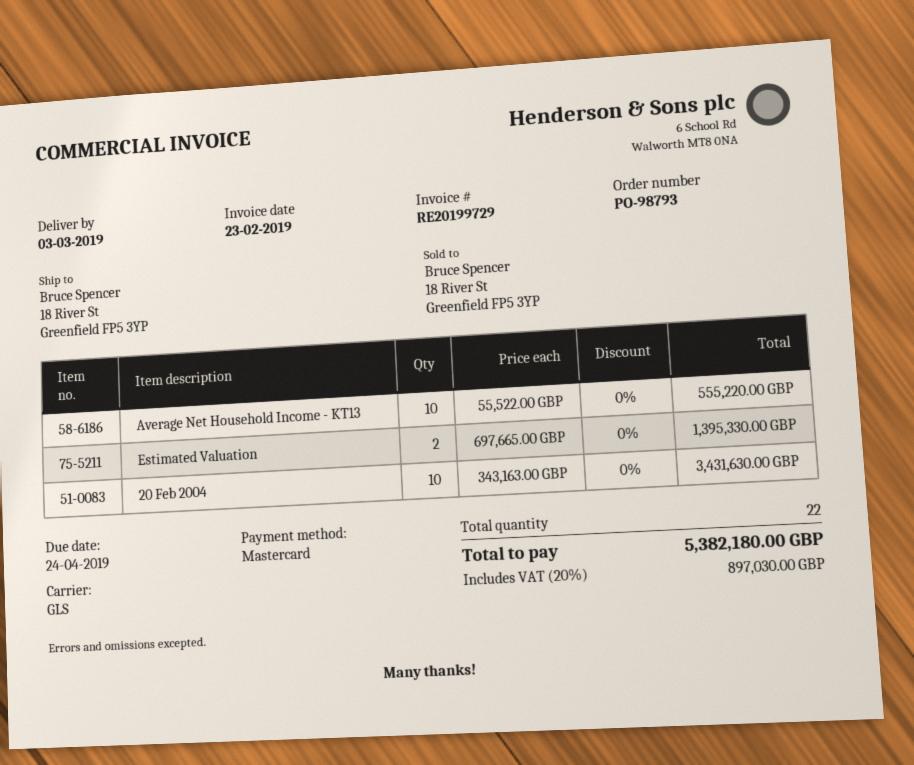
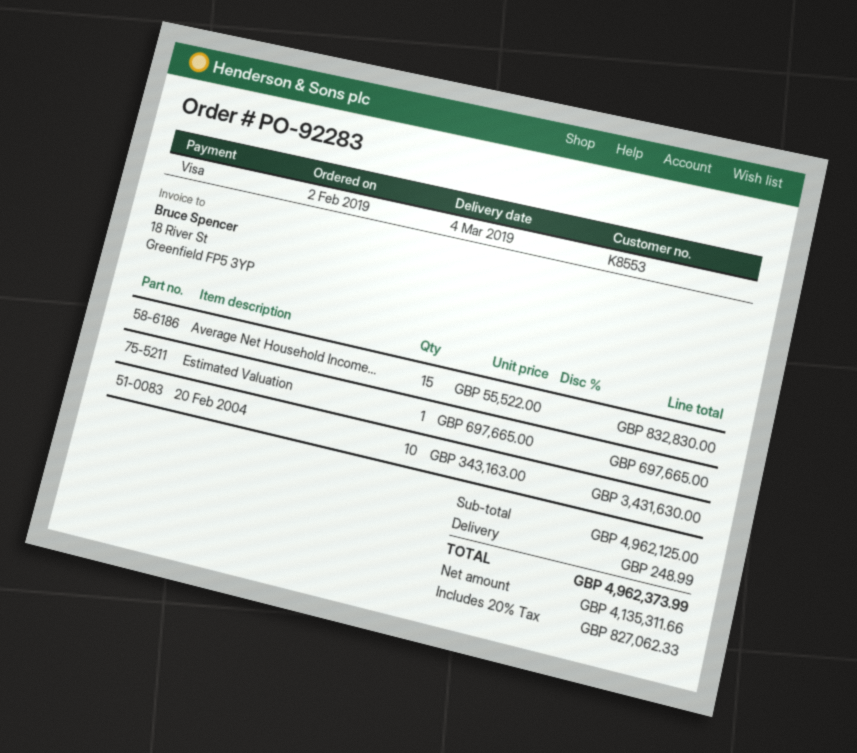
order number: PO-98793 -> PO-92283
delivery date: 2019-03-03 -> 2019-03-04
payment method: Mastercard -> Visa
Average Net Household Income - KT13: 10 x 55522.00 = 555220.00 -> 15 x 55522.00 = 832830.00
Estimated Valuation: 2 x 697665.00 = 1395330.00 -> 1 x 697665.00 = 697665.00
shipping: none -> 248.99
tax: 20% = 897030.00 -> 20% = 827062.33
total: 5382180.00 -> 4962373.99

